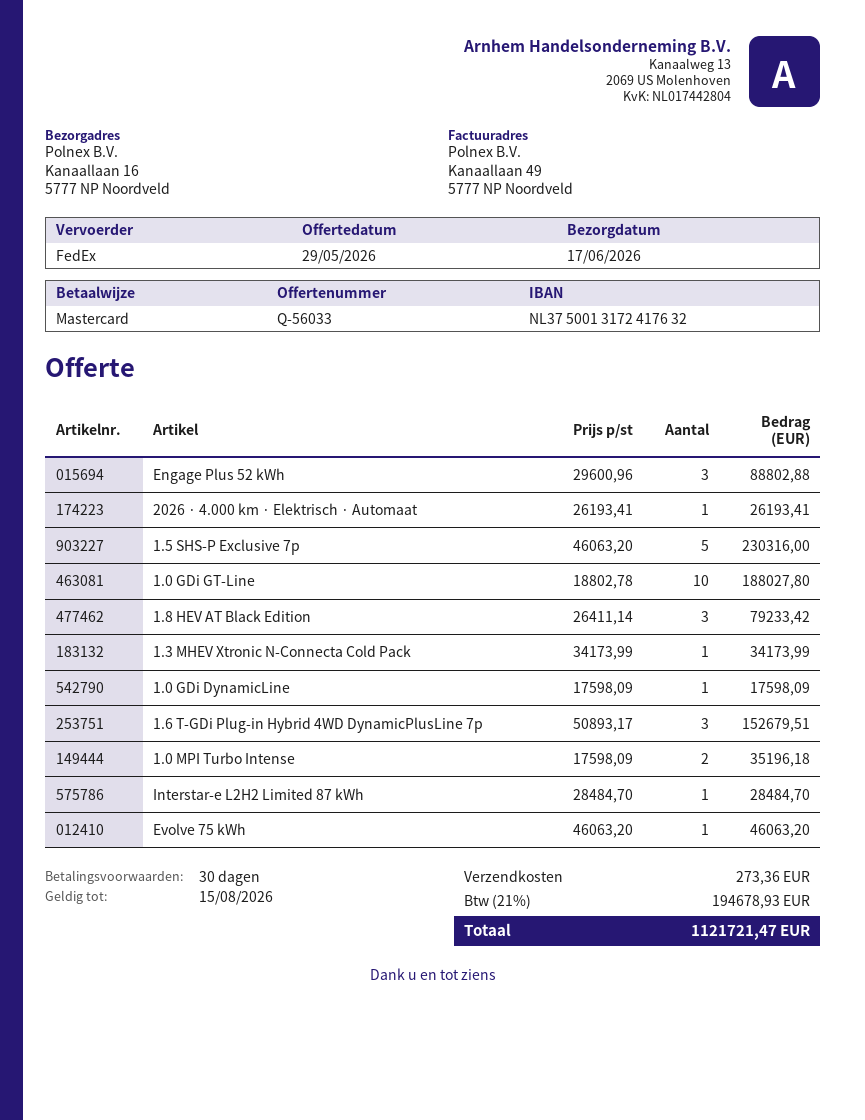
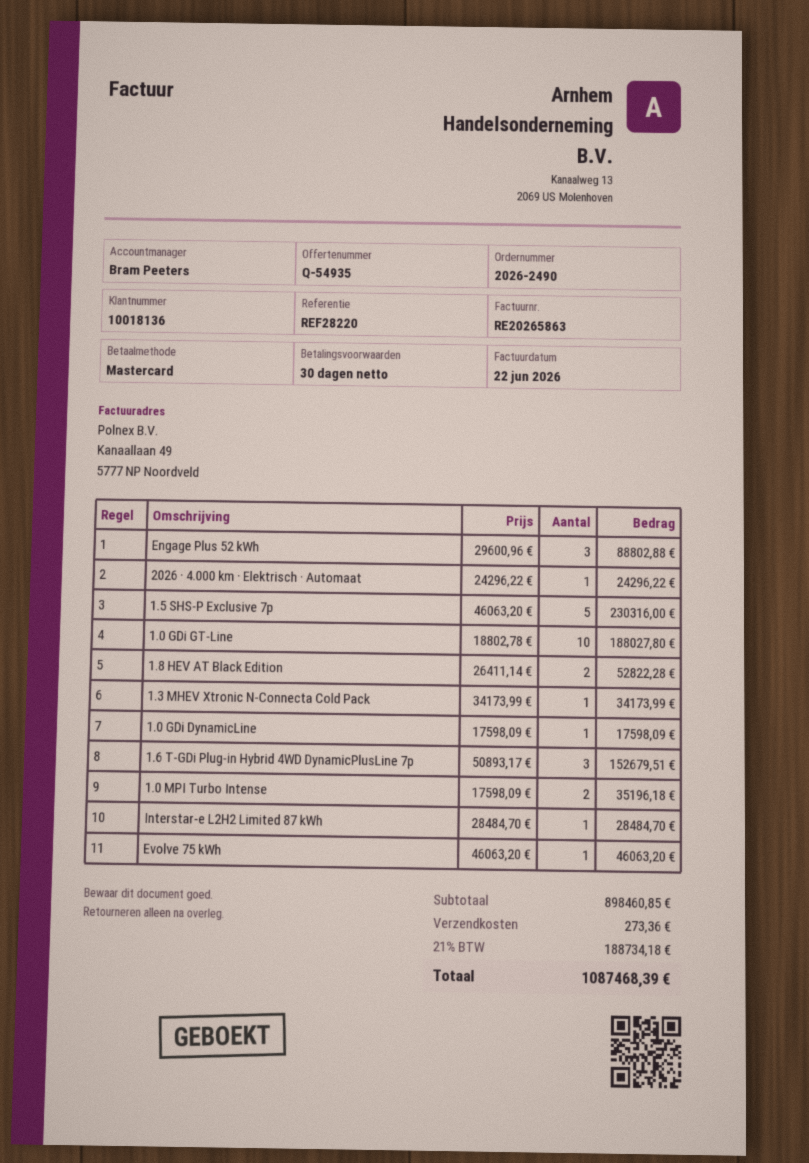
quote number: Q-56033 -> Q-54935
2026 · 4.000 km · Elektrisch · Automaat: 1 x 26193.41 = 26193.41 -> 1 x 24296.22 = 24296.22
1.8 HEV AT Black Edition: 3 x 26411.14 = 79233.42 -> 2 x 26411.14 = 52822.28
tax: 21% = 194678.93 -> 21% = 188734.18
total: 1121721.47 -> 1087468.39

